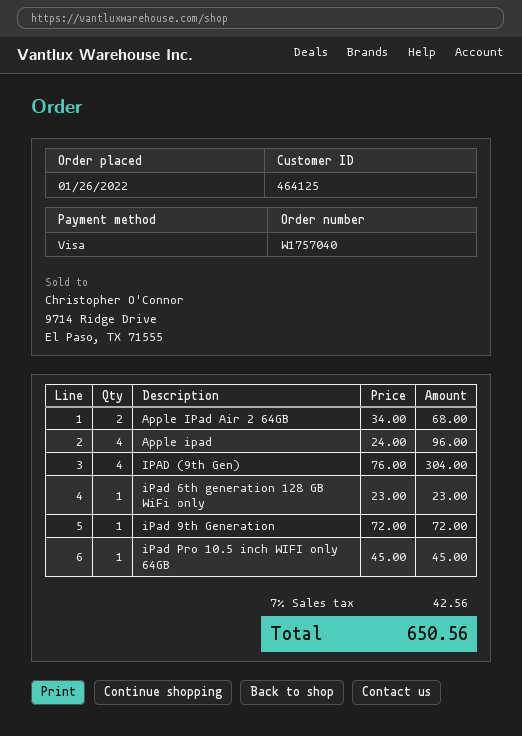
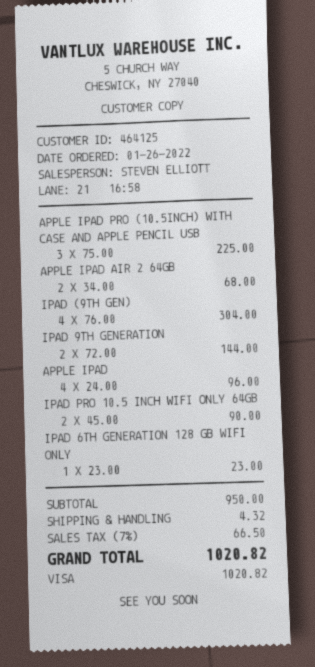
iPad 9th Generation: 1 x 72.00 = 72.00 -> 2 x 72.00 = 144.00
iPad Pro 10.5 inch WIFI only 64GB: 1 x 45.00 = 45.00 -> 2 x 45.00 = 90.00
APPLE IPAD PRO (10.5INCH) WITH CASE AND APPLE PENCIL USB: none -> 3 x 75.00 = 225.00
shipping: none -> 4.32
tax: 7% = 42.56 -> 7% = 66.50
total: 650.56 -> 1020.82

